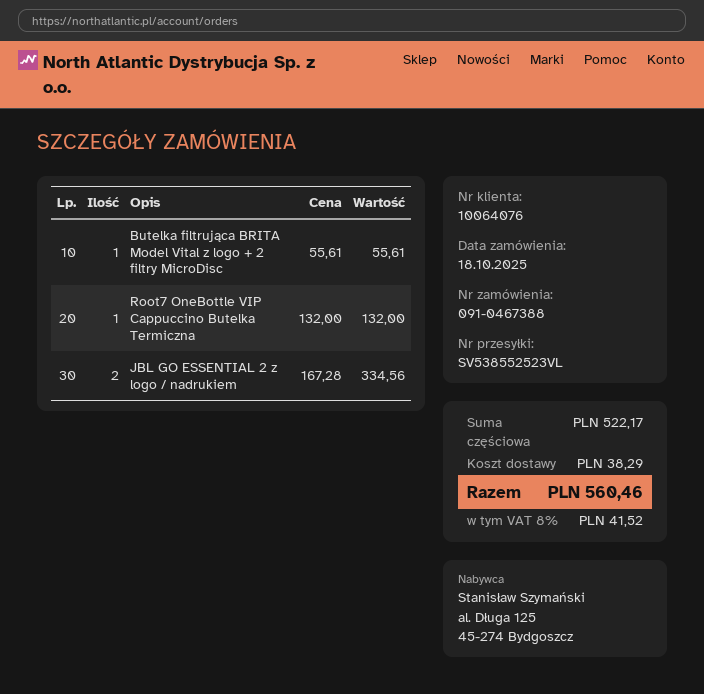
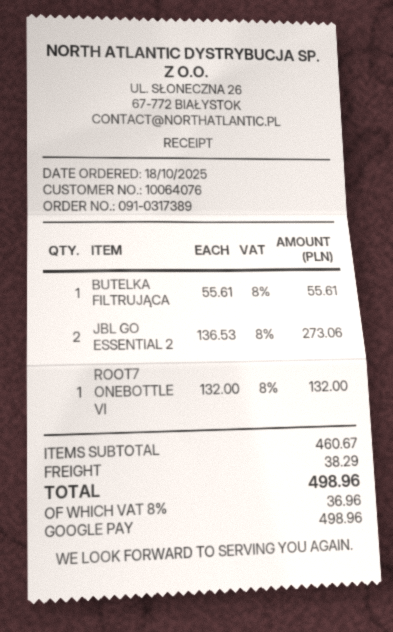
order number: 091-0467388 -> 091-0317389
JBL GO ESSENTIAL 2 z logo / nadrukiem: 2 x 167.28 = 334.56 -> 2 x 136.53 = 273.06
subtotal: 522.17 -> 460.67
tax: 8% = 41.52 -> 8% = 36.96
total: 560.46 -> 498.96

